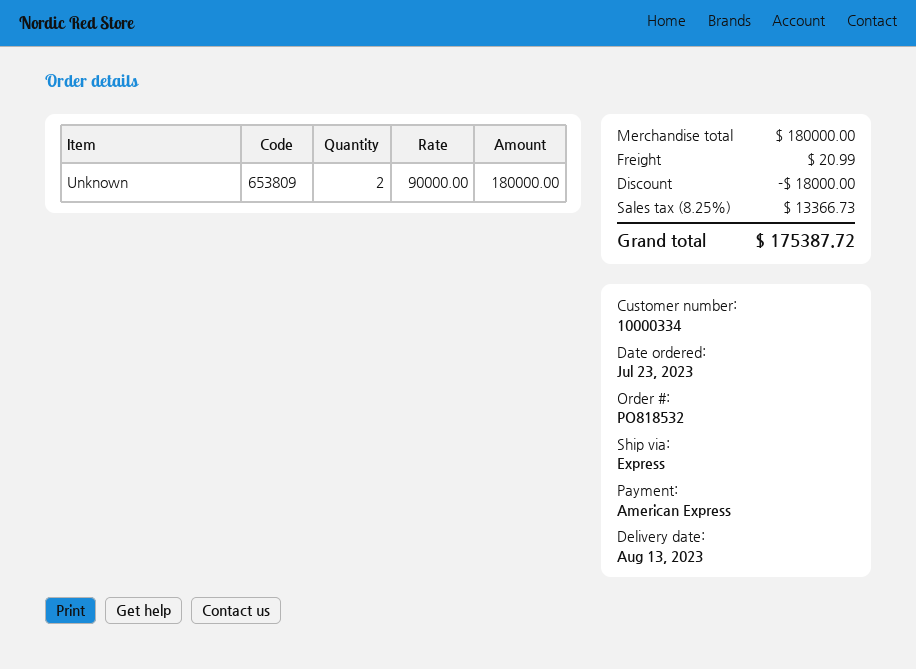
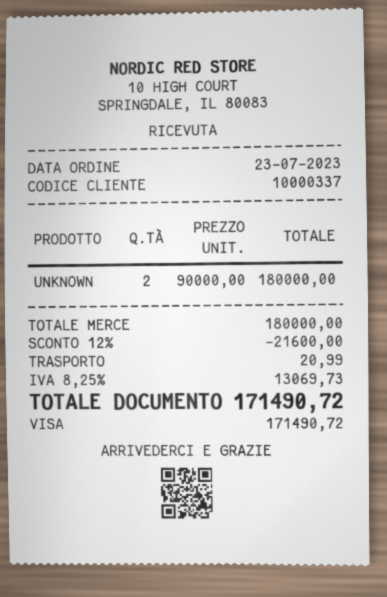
customer number: 10000334 -> 10000337
payment method: American Express -> Visa
discount: 18000.00 -> 21600.00
tax: 8.25% = 13366.73 -> 8.25% = 13069.73
total: 175387.72 -> 171490.72

